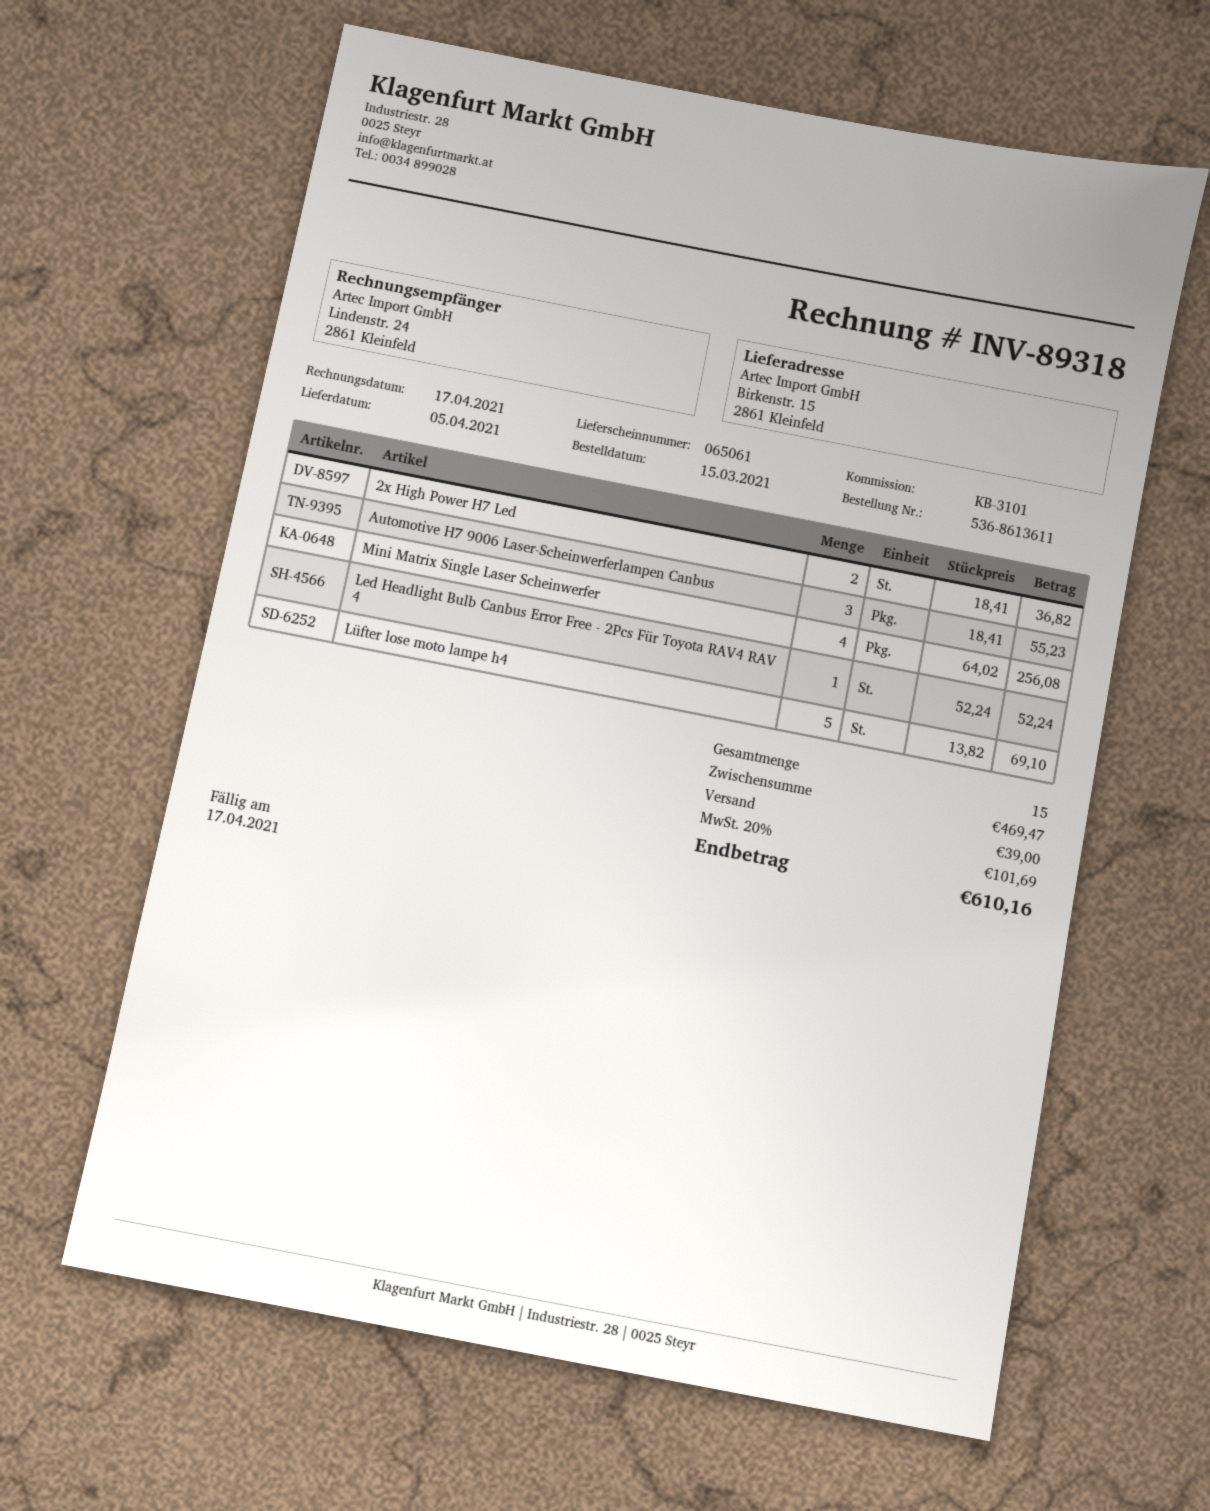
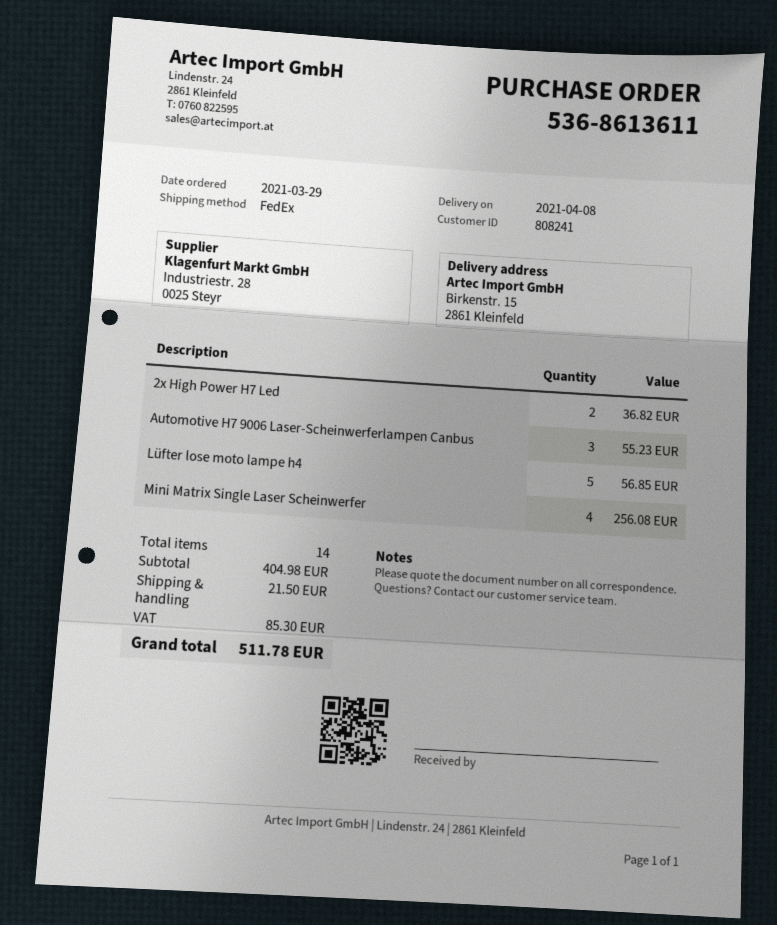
order date: 2021-03-15 -> 2021-03-29
delivery date: 2021-04-05 -> 2021-04-08
Led Headlight Bulb Canbus Error Free - 2Pcs Für Toyota RAV4 RAV 4: 1 for 52.24 -> none
Lüfter lose moto lampe h4: 5 for 69.10 -> 5 for 56.85
total quantity: 15 -> 14
subtotal: 469.47 -> 404.98
shipping: 39.00 -> 21.50
tax: 101.69 -> 85.30
total: 610.16 -> 511.78

